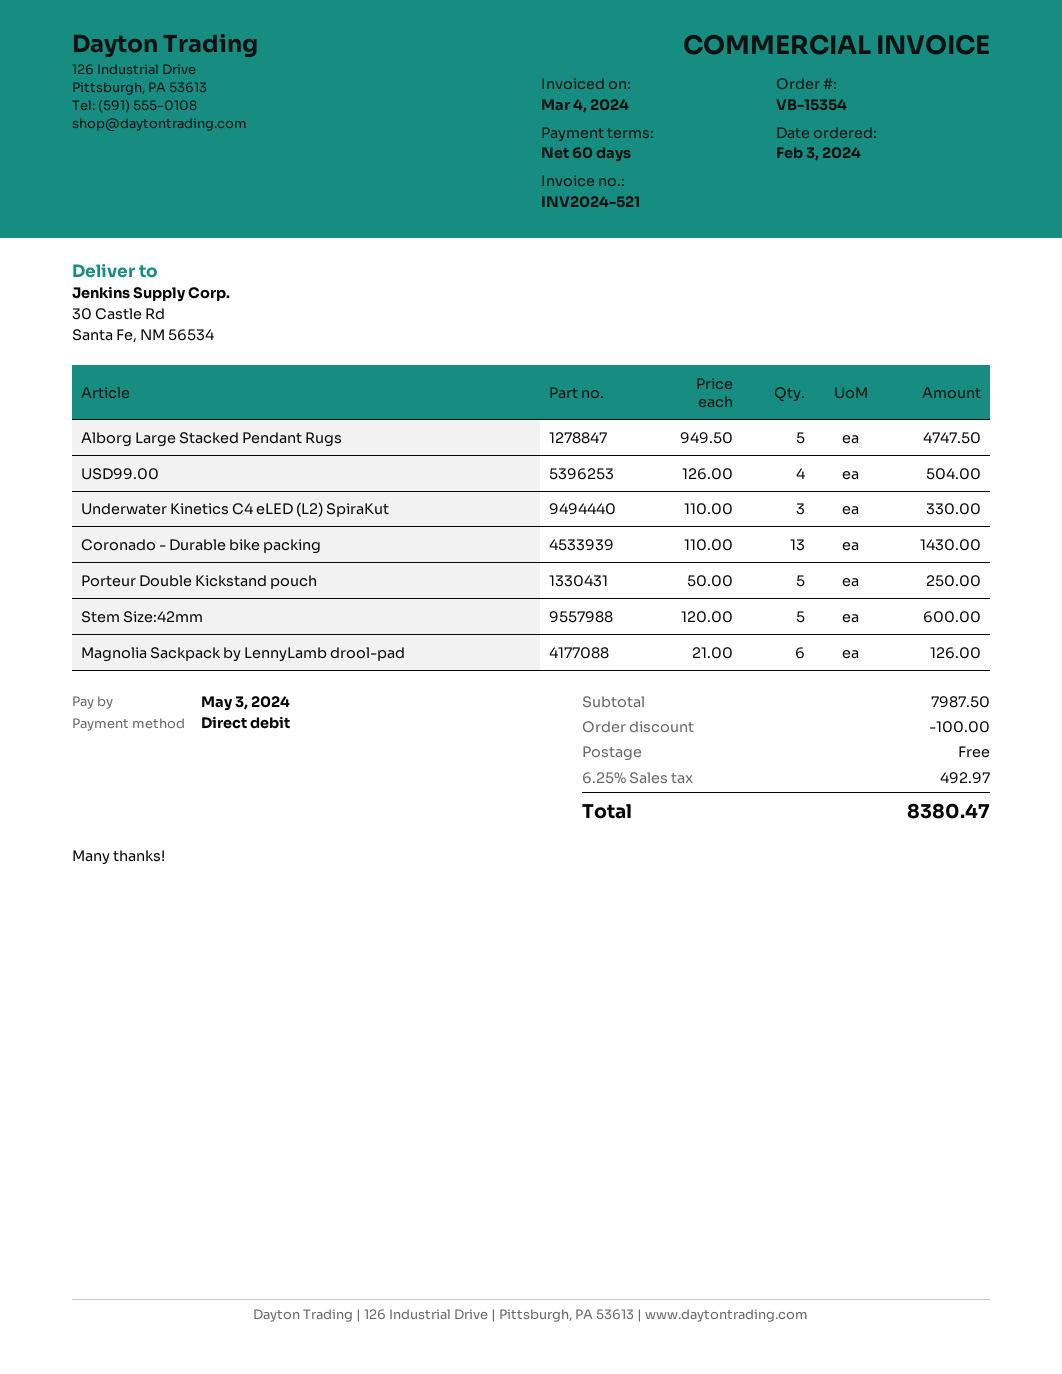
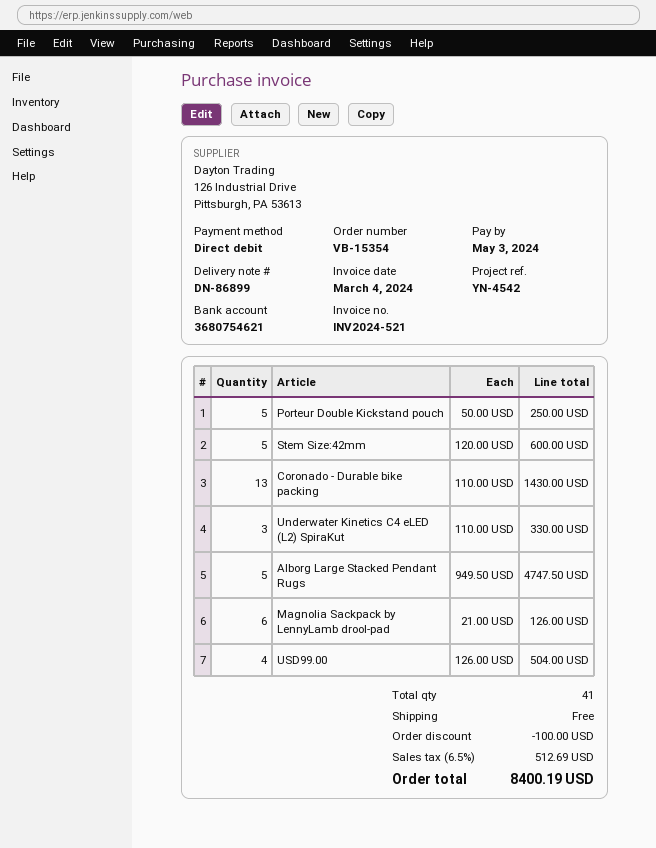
tax: 6.25% = 492.97 -> 6.5% = 512.69
total: 8380.47 -> 8400.19

